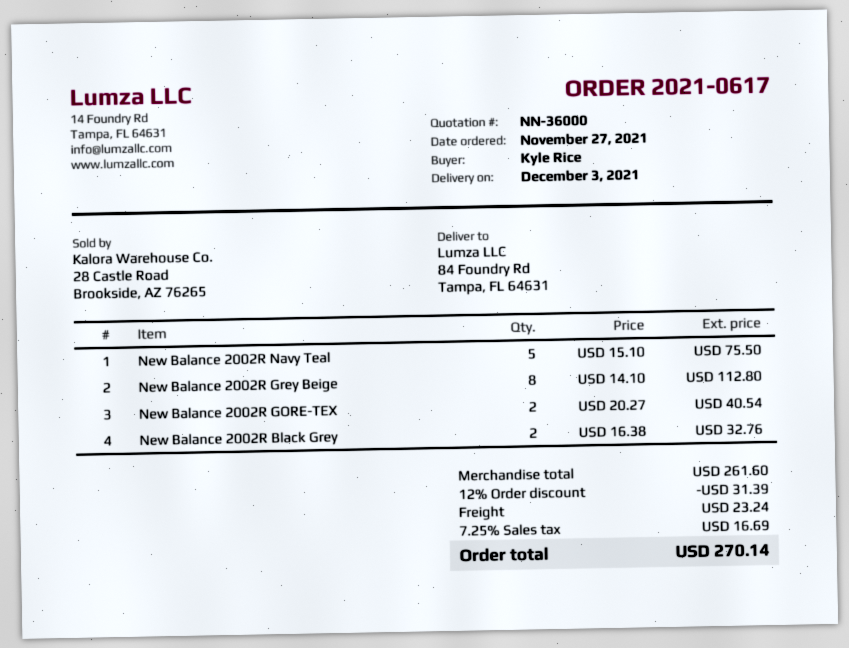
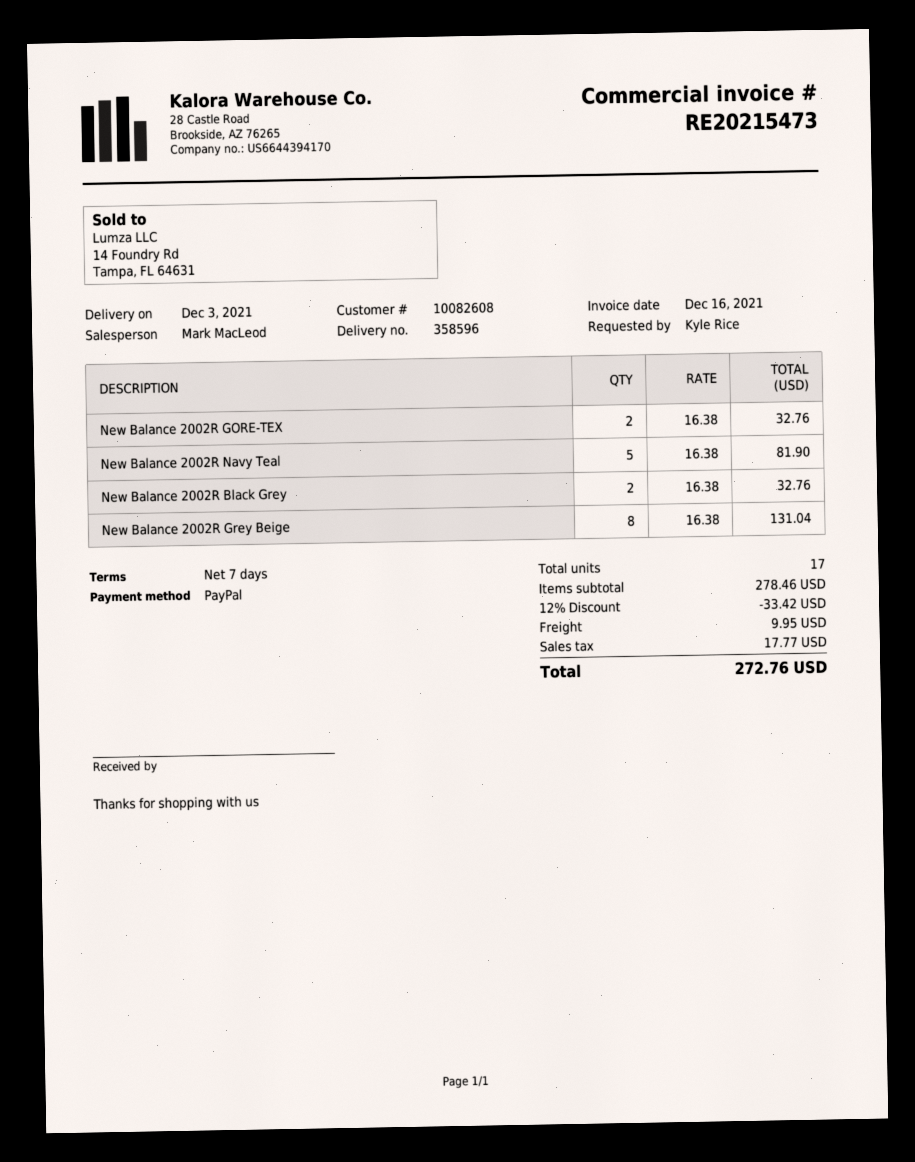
New Balance 2002R Navy Teal: 5 x 15.10 = 75.50 -> 5 x 16.38 = 81.90
New Balance 2002R Grey Beige: 8 x 14.10 = 112.80 -> 8 x 16.38 = 131.04
New Balance 2002R GORE-TEX: 2 x 20.27 = 40.54 -> 2 x 16.38 = 32.76
subtotal: 261.60 -> 278.46
discount: 12% = 31.39 -> 12% = 33.42
shipping: 23.24 -> 9.95
tax: 16.69 -> 17.77
total: 270.14 -> 272.76

